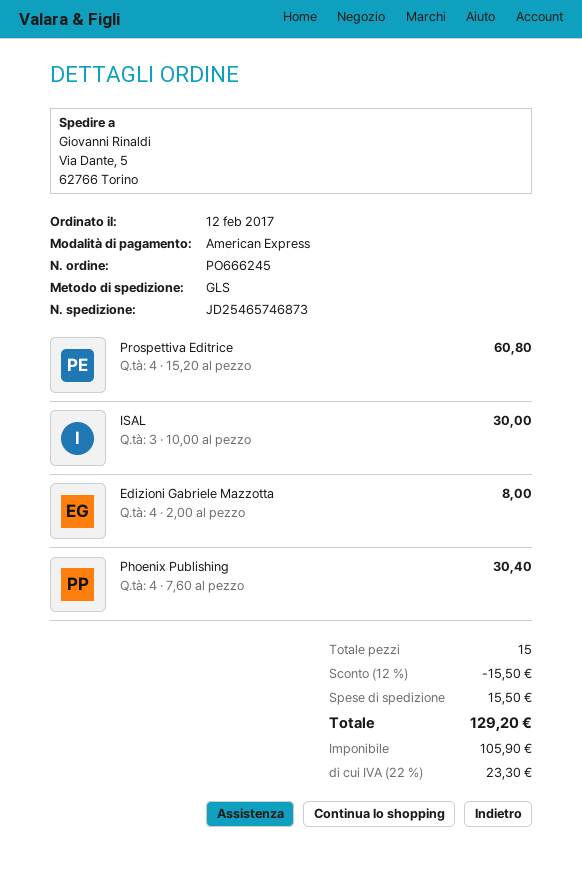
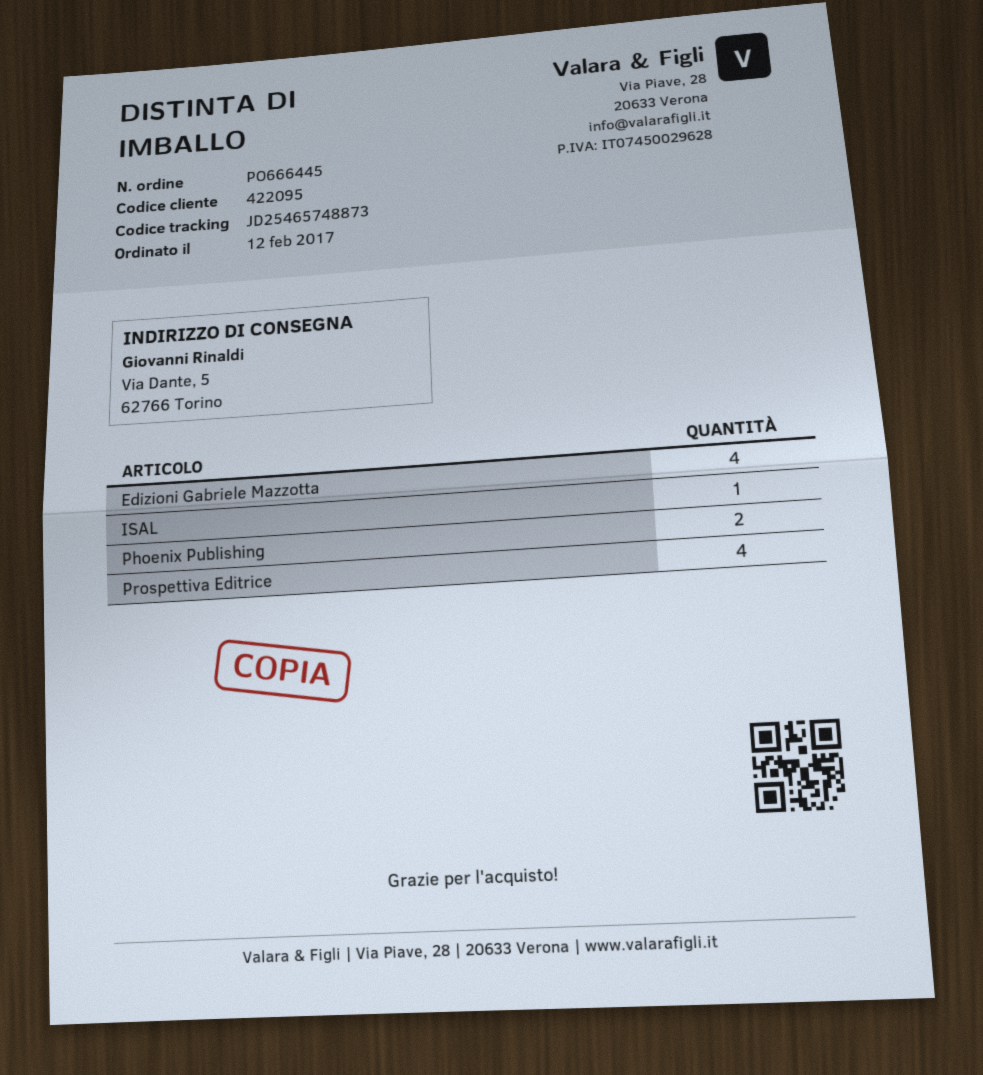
order number: PO666245 -> PO666445
tracking number: JD25465746873 -> JD25465748873
ISAL: 3 -> 1
Phoenix Publishing: 4 -> 2

